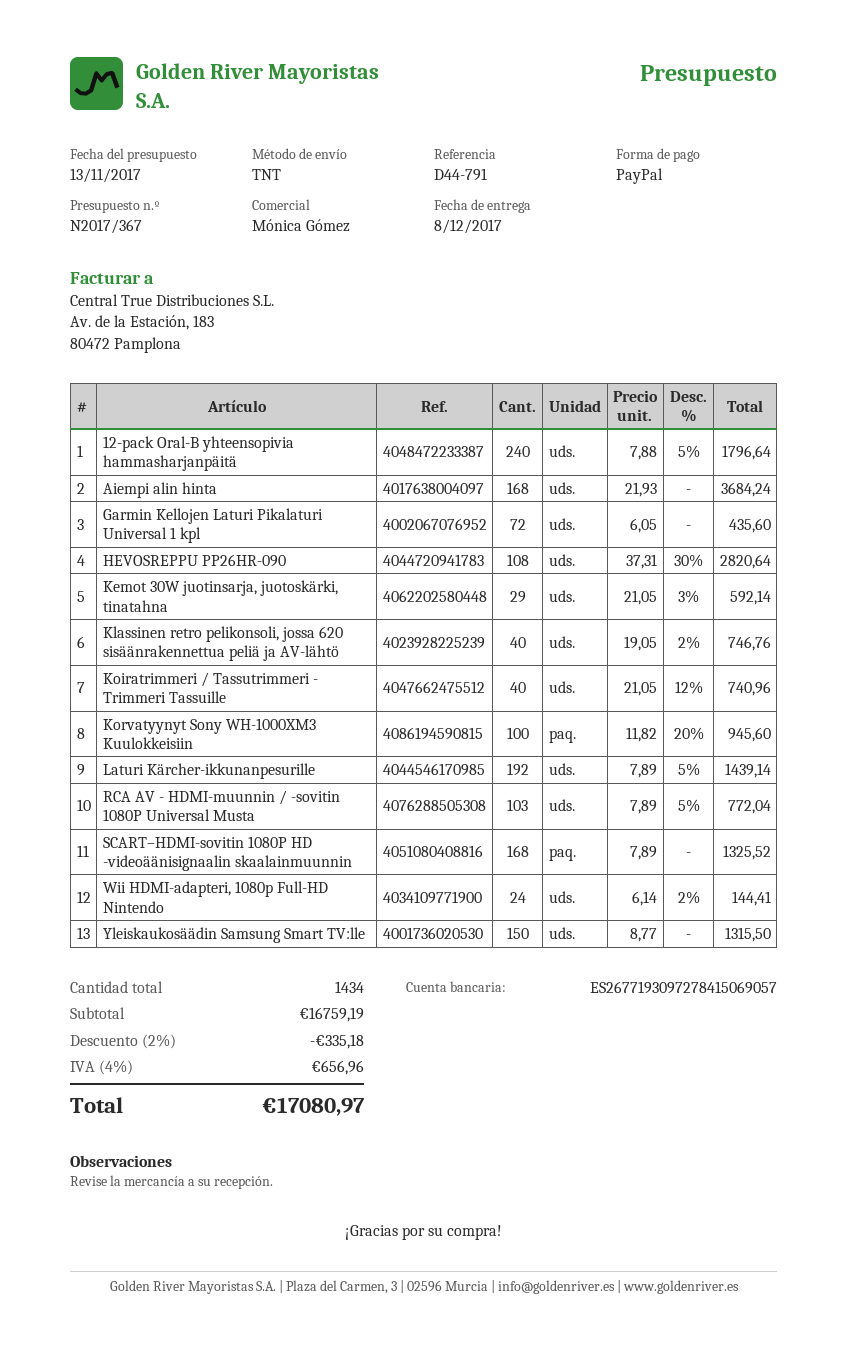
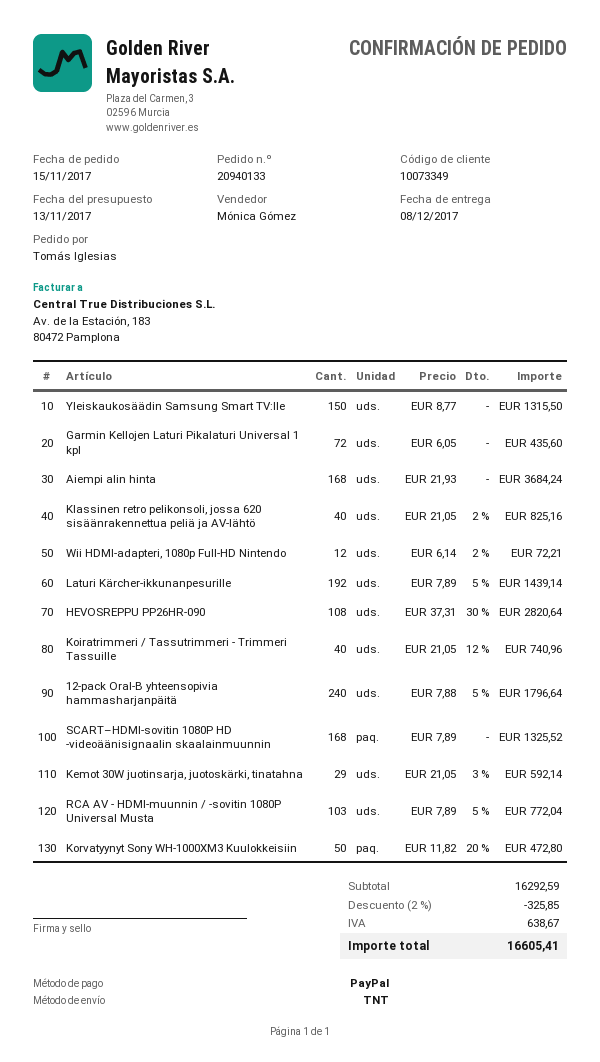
Klassinen retro pelikonsoli, jossa 620 sisäänrakennettua peliä ja AV-lähtö: 40 x 19.05 - 2% = 746.76 -> 40 x 21.05 - 2% = 825.16
Korvatyynyt Sony WH-1000XM3 Kuulokkeisiin: 100 x 11.82 - 20% = 945.60 -> 50 x 11.82 - 20% = 472.80
Wii HDMI-adapteri, 1080p Full-HD Nintendo: 24 x 6.14 - 2% = 144.41 -> 12 x 6.14 - 2% = 72.21
subtotal: 16759.19 -> 16292.59
discount: 2% = 335.18 -> 2% = 325.85
tax: 656.96 -> 638.67
total: 17080.97 -> 16605.41

